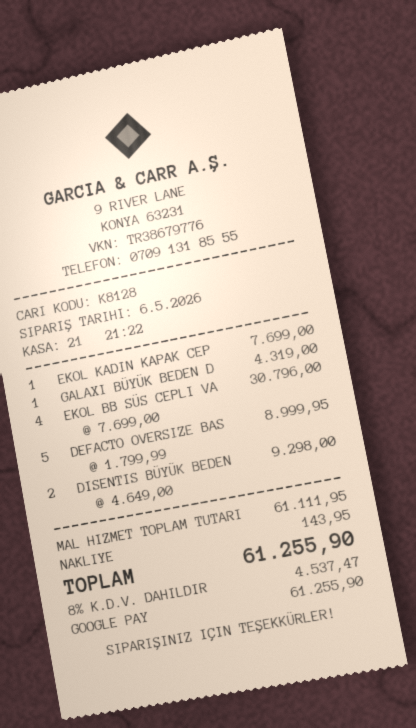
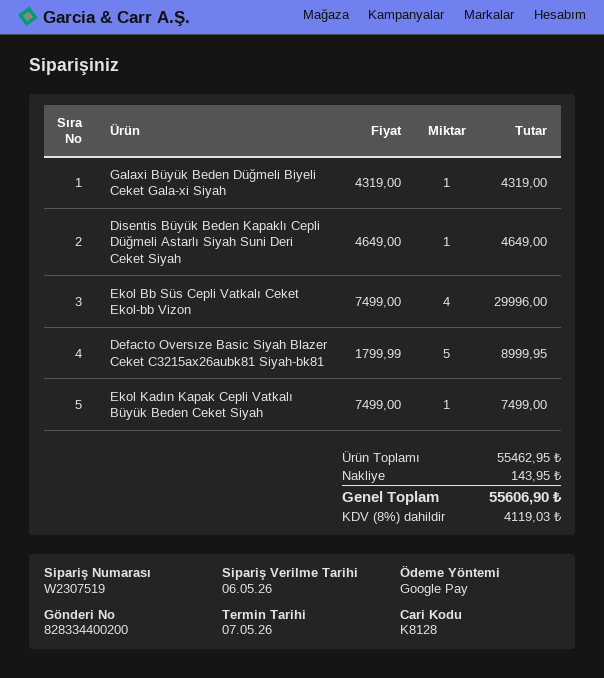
EKOL KADIN KAPAK CEP: 1 x 7699.00 = 7699.00 -> 1 x 7499.00 = 7499.00
EKOL BB SÜS CEPLI VA: 4 x 7699.00 = 30796.00 -> 4 x 7499.00 = 29996.00
DISENTIS BÜYÜK BEDEN: 2 x 4649.00 = 9298.00 -> 1 x 4649.00 = 4649.00
subtotal: 61111.95 -> 55462.95
tax: 8% = 4537.47 -> 8% = 4119.03
total: 61255.90 -> 55606.90

